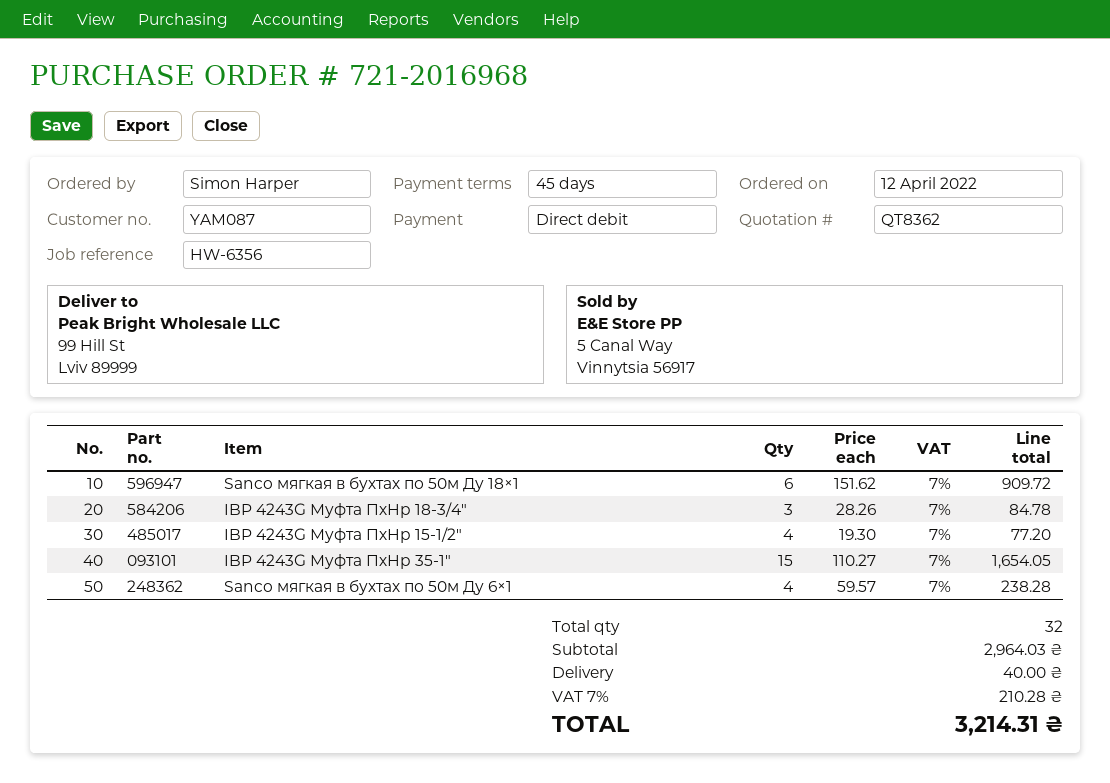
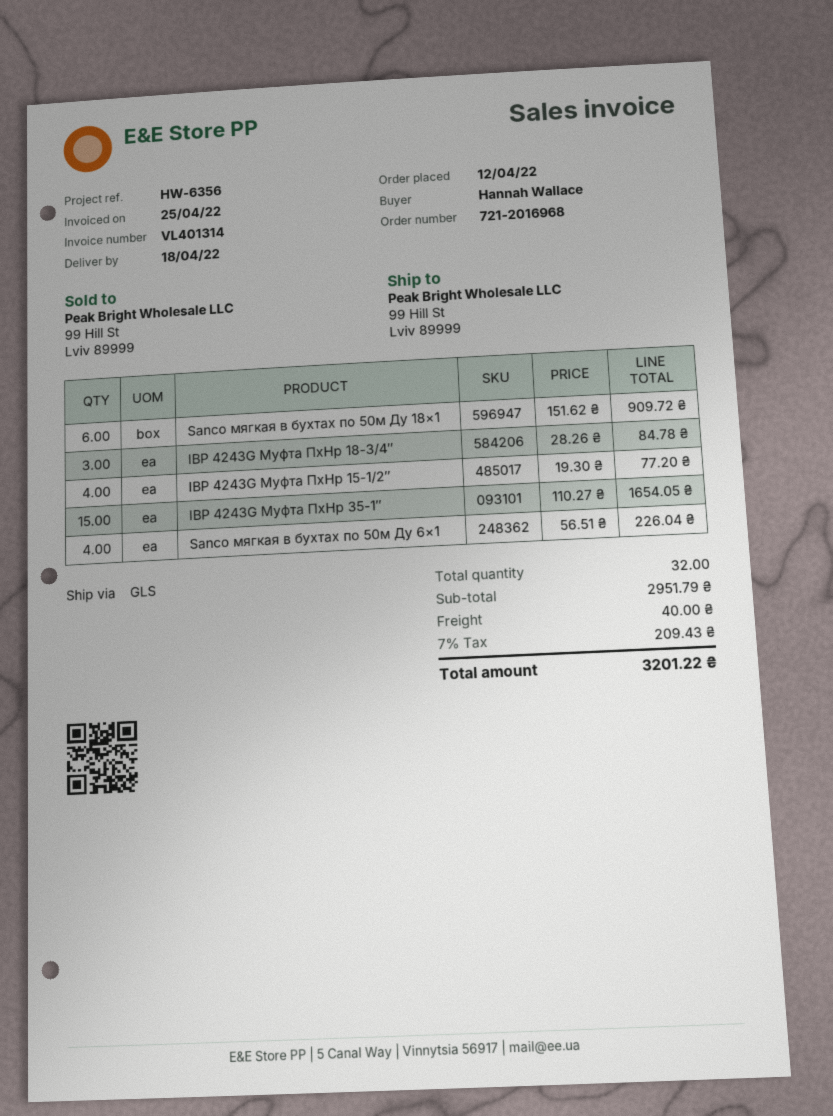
ordered by: Simon Harper -> Hannah Wallace
Sanco мягкая в бухтах по 50м Ду 6×1: 4 x 59.57 = 238.28 -> 4 x 56.51 = 226.04
subtotal: 2964.03 -> 2951.79
tax: 7% = 210.28 -> 7% = 209.43
total: 3214.31 -> 3201.22

